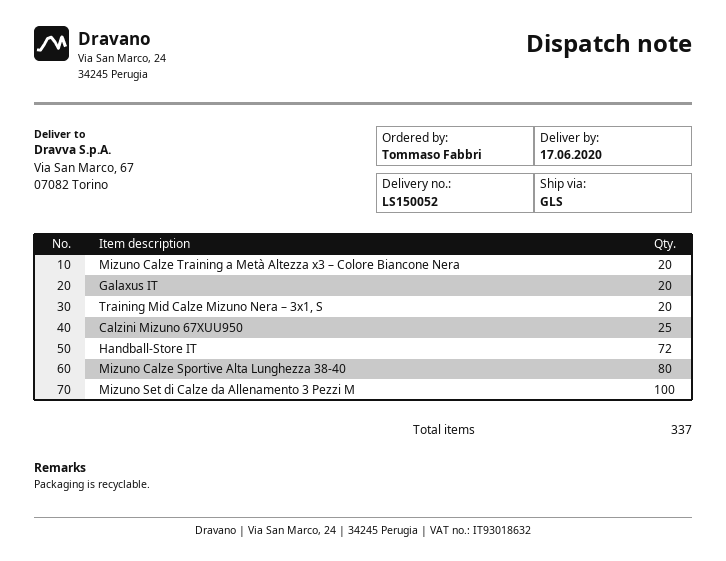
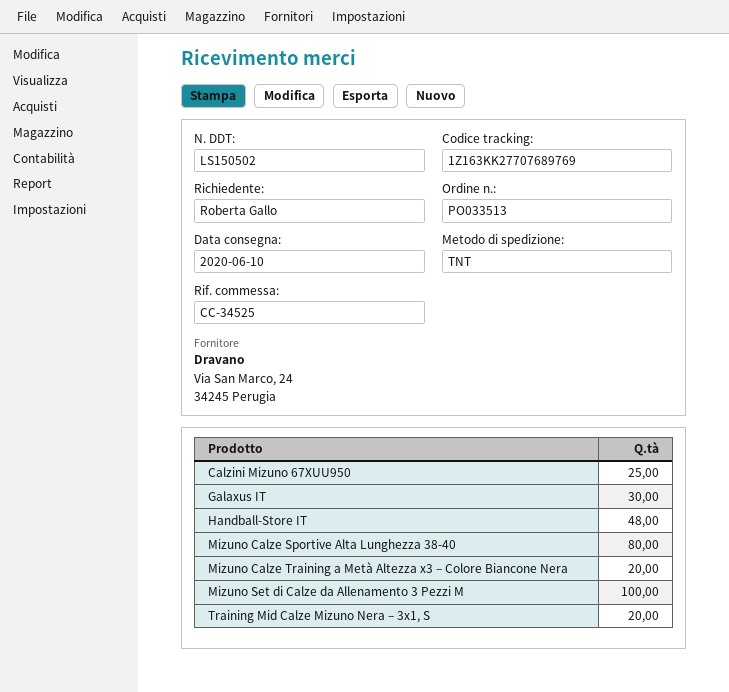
delivery note number: LS150052 -> LS150502
delivery date: 2020-06-17 -> 2020-06-10
ordered by: Tommaso Fabbri -> Roberta Gallo
shipping method: GLS -> TNT
Galaxus IT: 20 -> 30
Handball-Store IT: 72 -> 48

